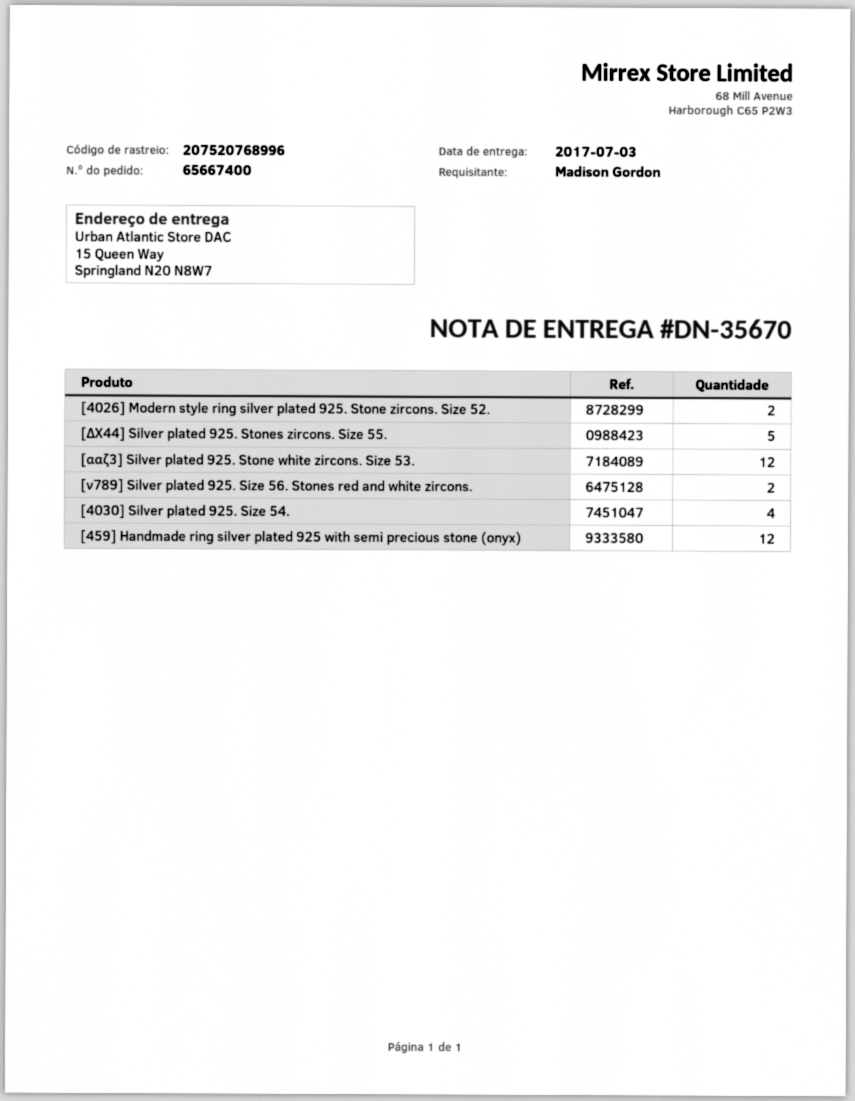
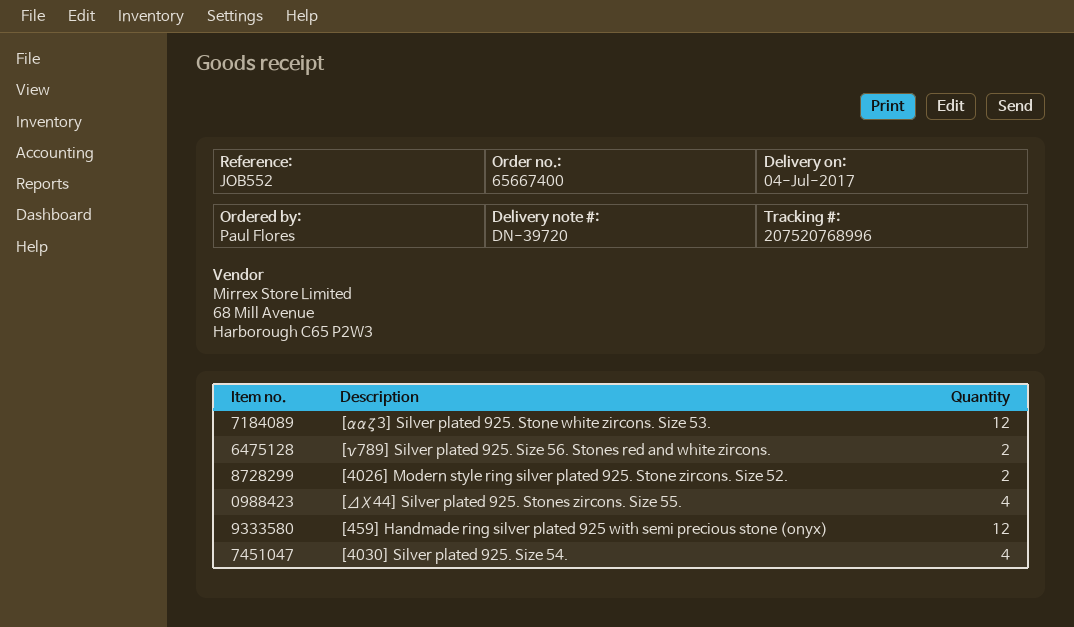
delivery note number: DN-35670 -> DN-39720
delivery date: 2017-07-03 -> 2017-07-04
ordered by: Madison Gordon -> Paul Flores
[ΔΧ44] Silver plated 925. Stones zircons. Size 55.: 5 -> 4

